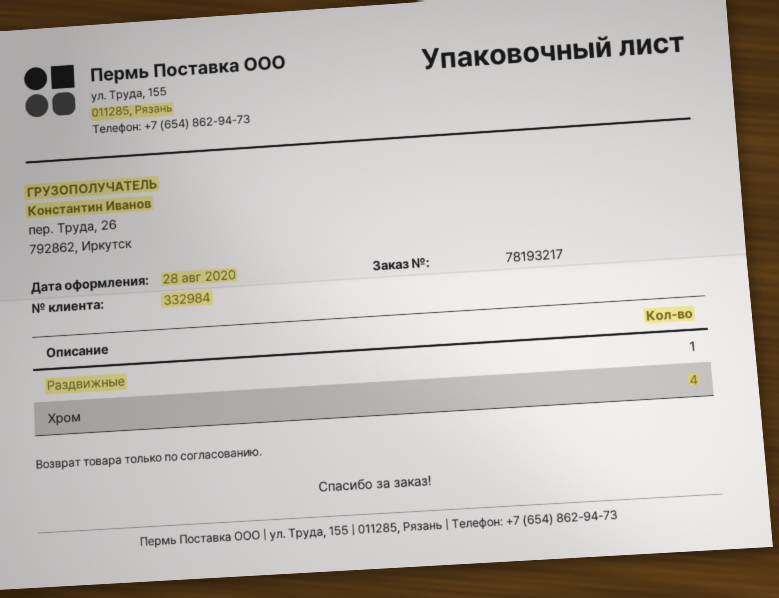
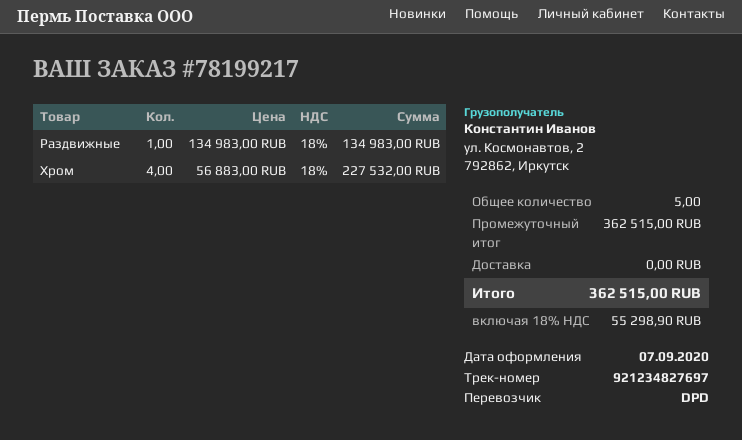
order number: 78193217 -> 78199217
order date: 2020-08-28 -> 2020-09-07
ship to: пер. Труда, 26, 792862, Иркутск -> ул. Космонавтов, 2, 792862, Иркутск

